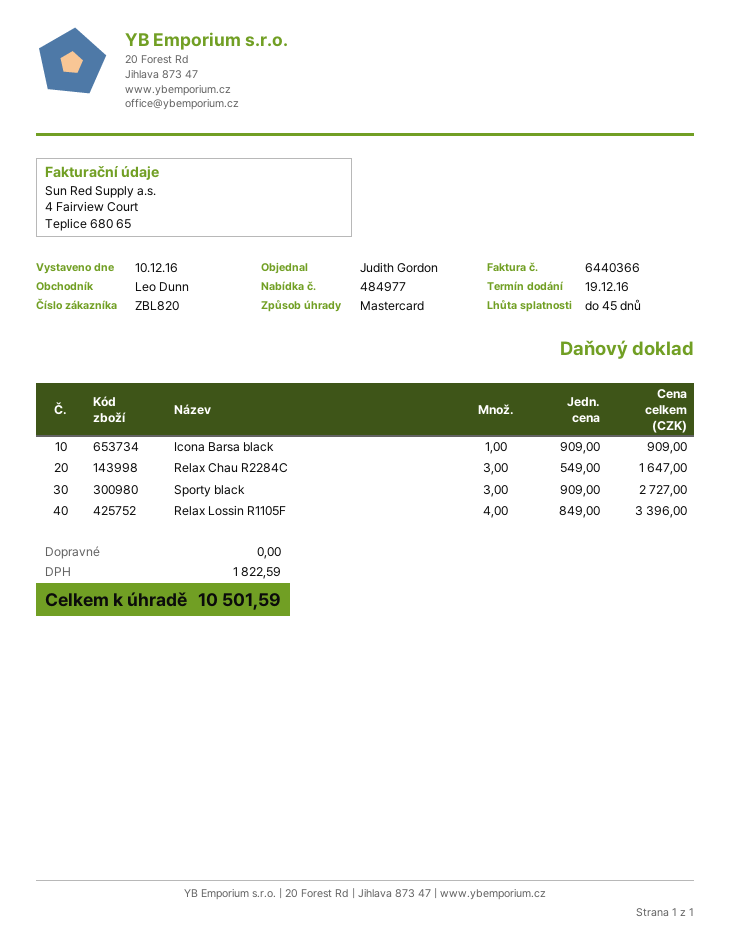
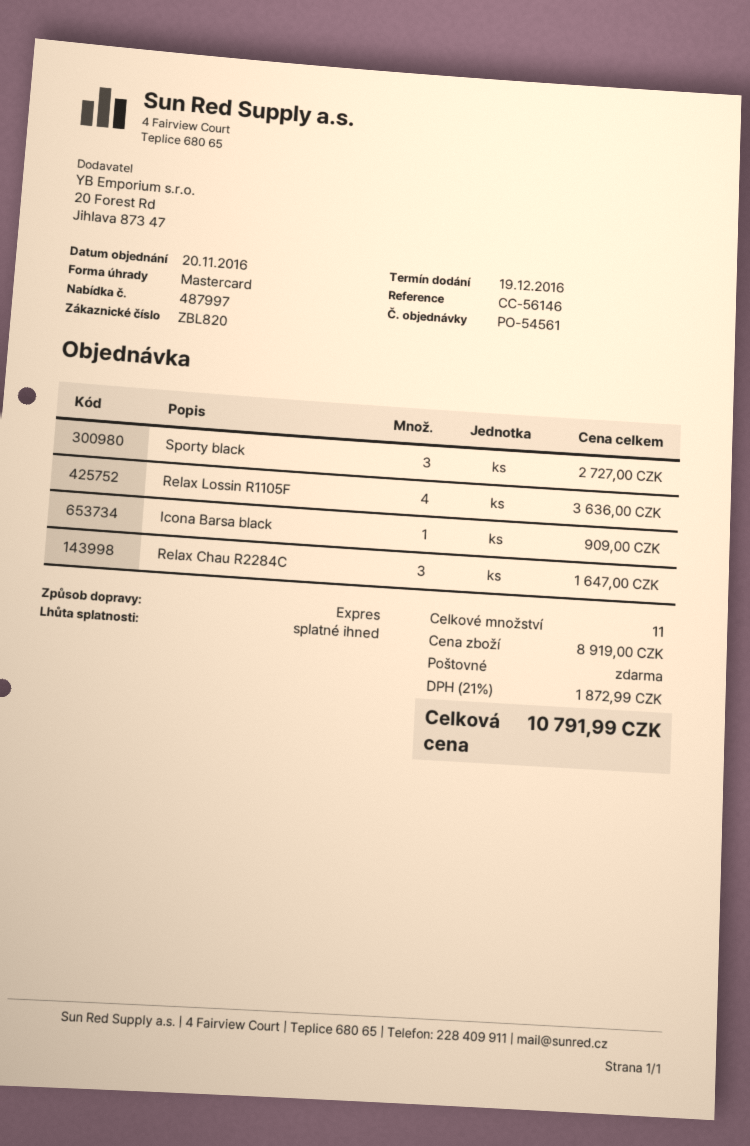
quote number: 484977 -> 487997
payment terms: 45 days -> on receipt
Relax Lossin R1105F: 4 for 3396.00 -> 4 for 3636.00
tax: 1822.59 -> 1872.99
total: 10501.59 -> 10791.99

